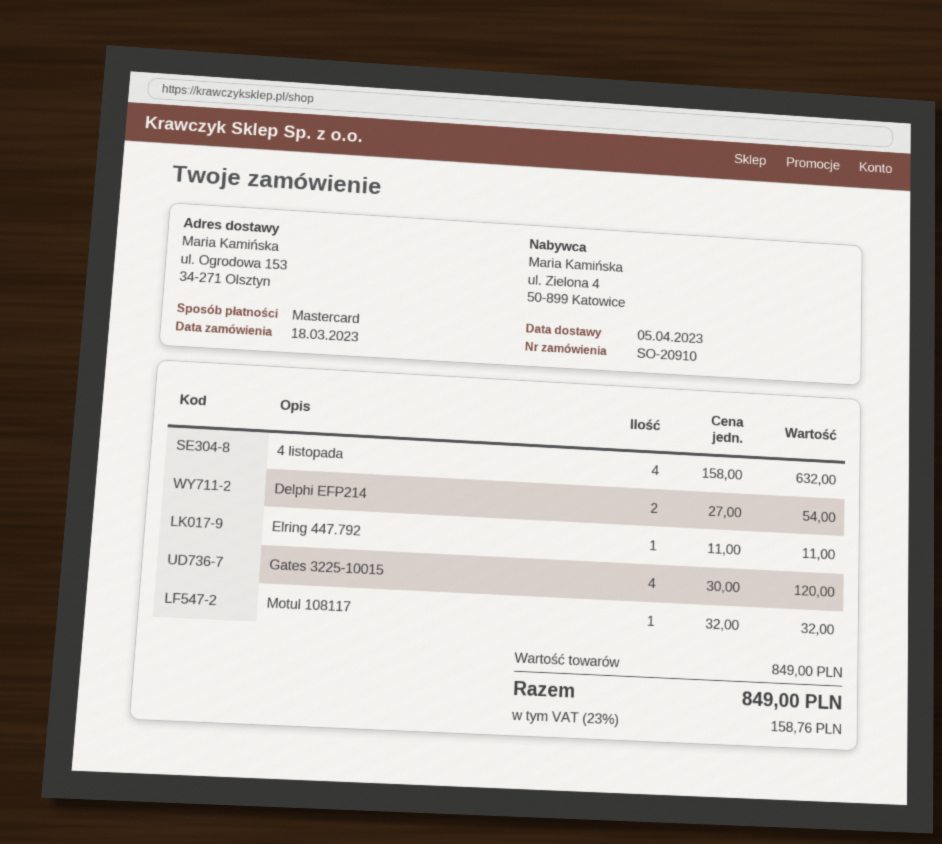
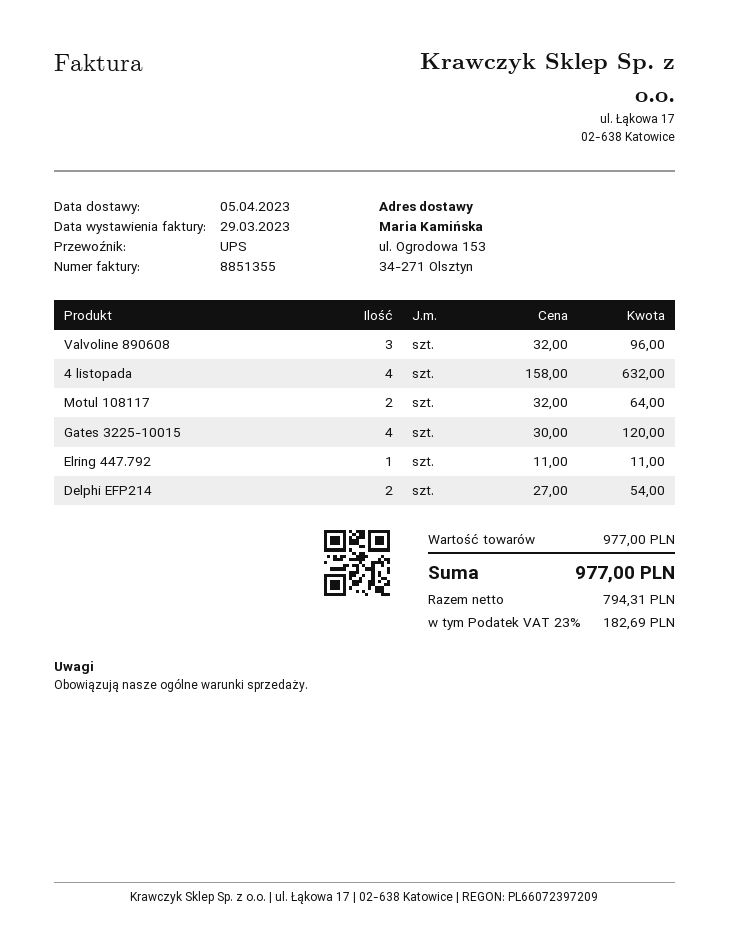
Motul 108117: 1 x 32.00 = 32.00 -> 2 x 32.00 = 64.00
Valvoline 890608: none -> 3 x 32.00 = 96.00
subtotal: 849.00 -> 977.00
tax: 23% = 158.76 -> 23% = 182.69
total: 849.00 -> 977.00

